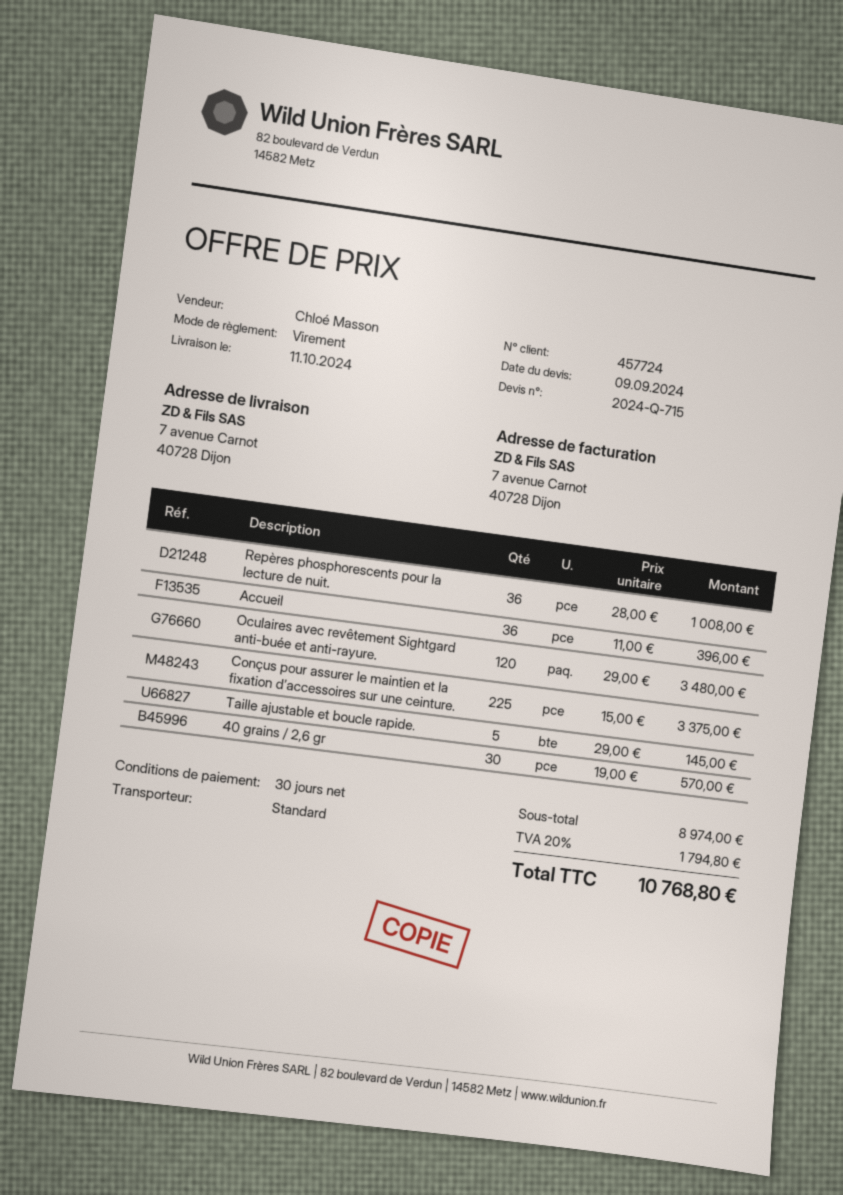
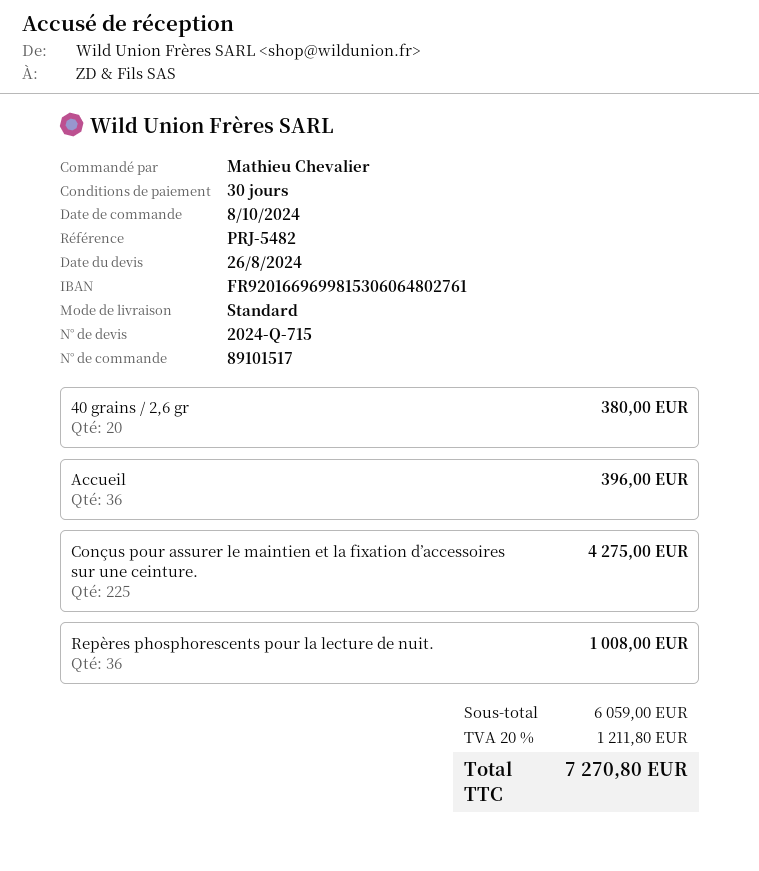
quote date: 2024-09-09 -> 2024-08-26
Oculaires avec revêtement Sightgard anti-buée et anti-rayure.: 120 for 3480.00 -> none
Conçus pour assurer le maintien et la fixation d’accessoires sur une ceinture.: 225 for 3375.00 -> 225 for 4275.00
Taille ajustable et boucle rapide.: 5 for 145.00 -> none
40 grains / 2,6 gr: 30 for 570.00 -> 20 for 380.00
subtotal: 8974.00 -> 6059.00
tax: 20% = 1794.80 -> 20% = 1211.80
total: 10768.80 -> 7270.80

